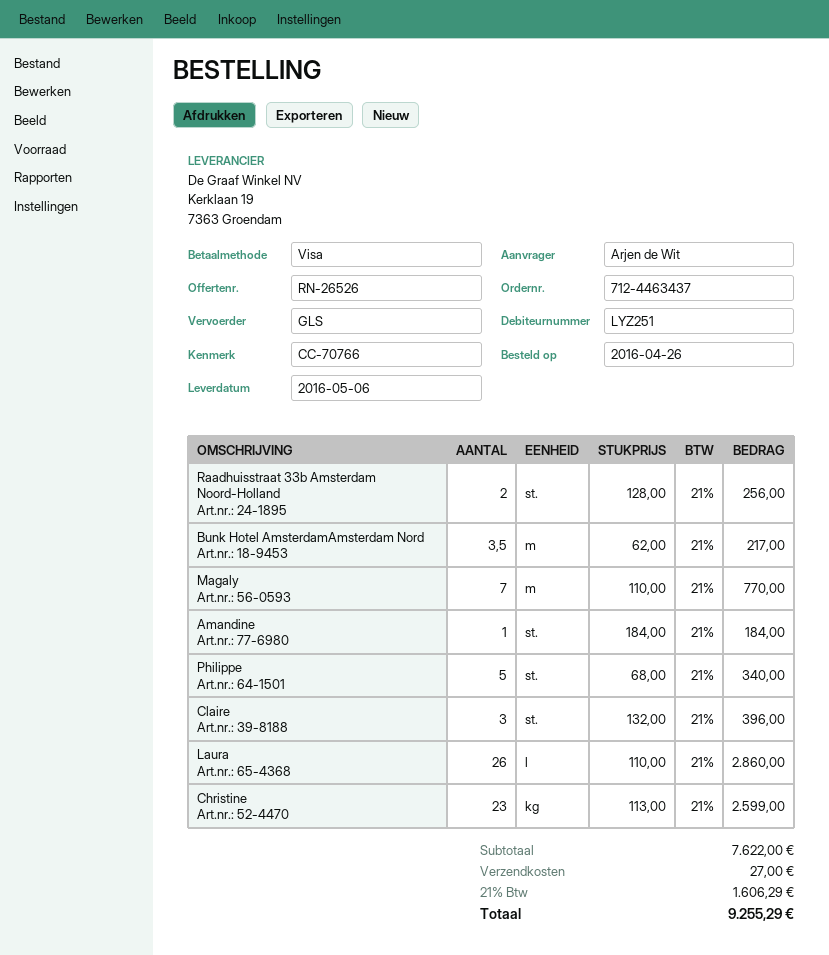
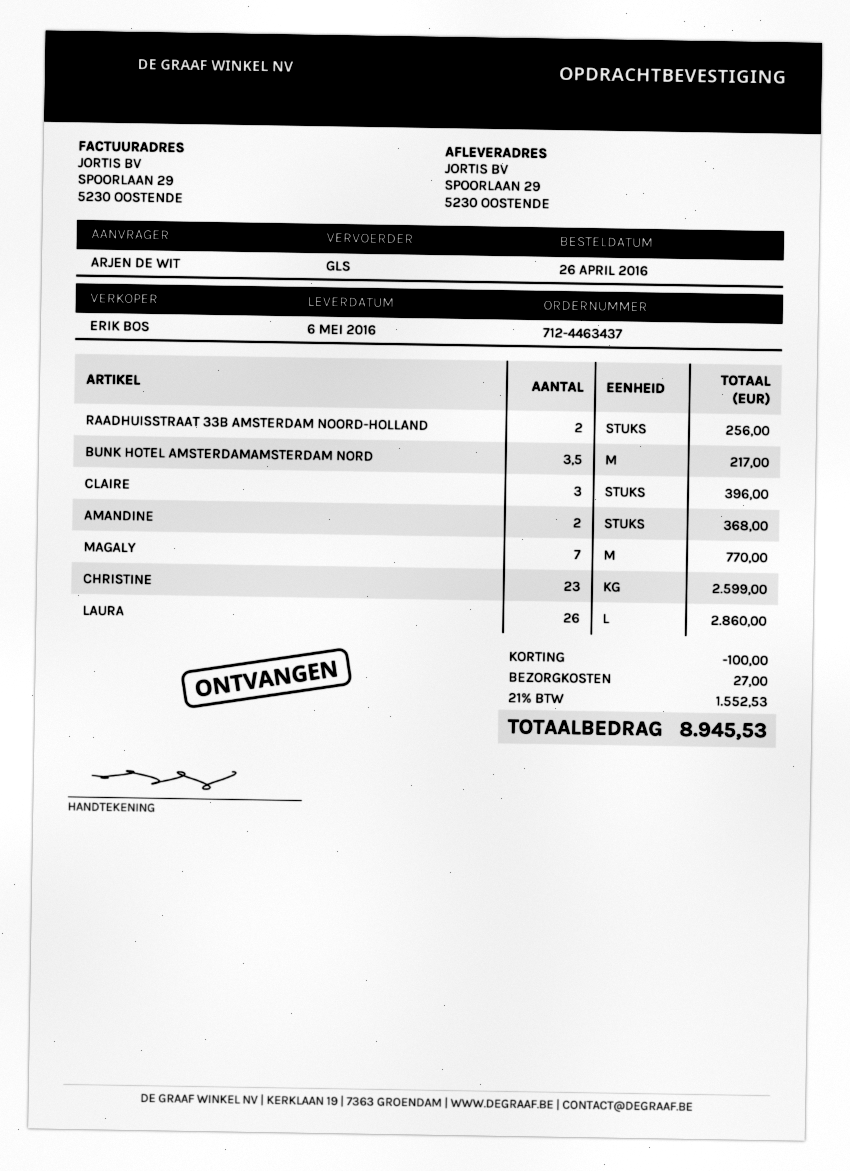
Amandine: 1 for 184.00 -> 2 for 368.00
Philippe: 5 for 340.00 -> none
discount: none -> 100.00
tax: 21% = 1606.29 -> 21% = 1552.53
total: 9255.29 -> 8945.53

